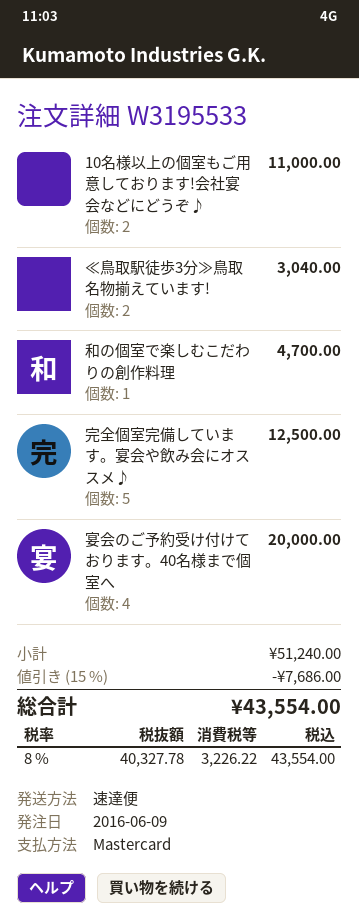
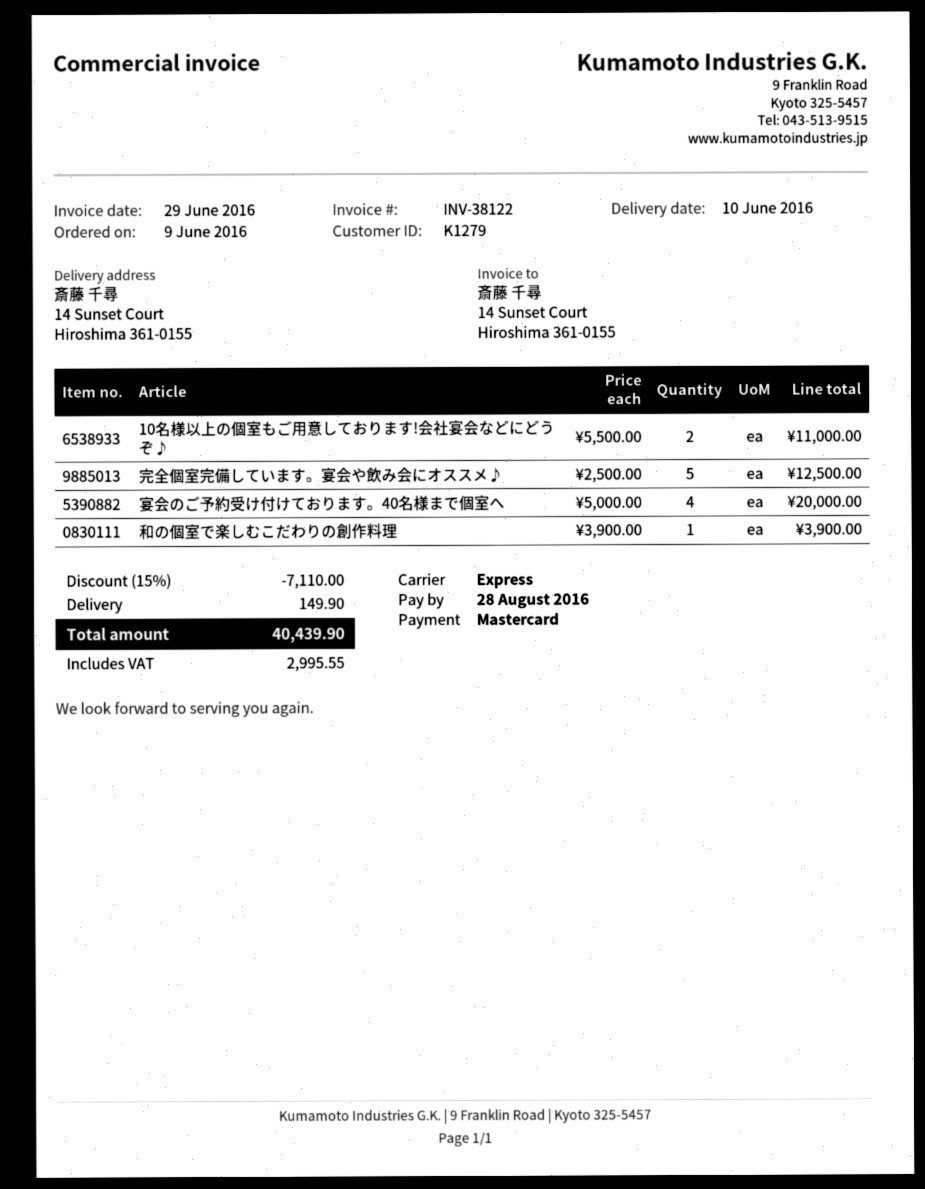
≪鳥取駅徒歩3分≫鳥取名物揃えています!: 2 for 3040.00 -> none
和の個室で楽しむこだわりの創作料理: 1 for 4700.00 -> 1 for 3900.00
discount: 15% = 7686.00 -> 15% = 7110.00
shipping: none -> 149.90
tax: 3226.22 -> 2995.55
total: 43554.00 -> 40439.90

